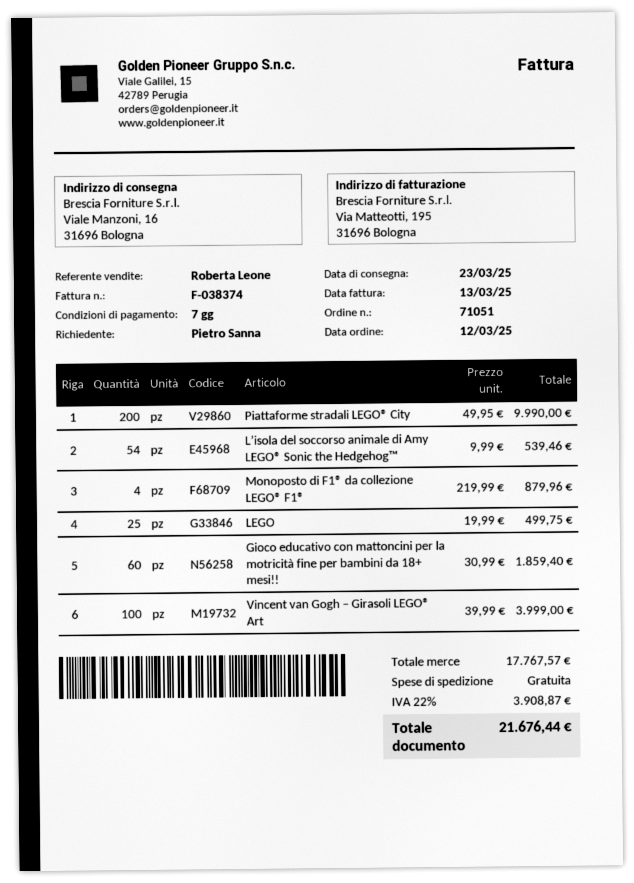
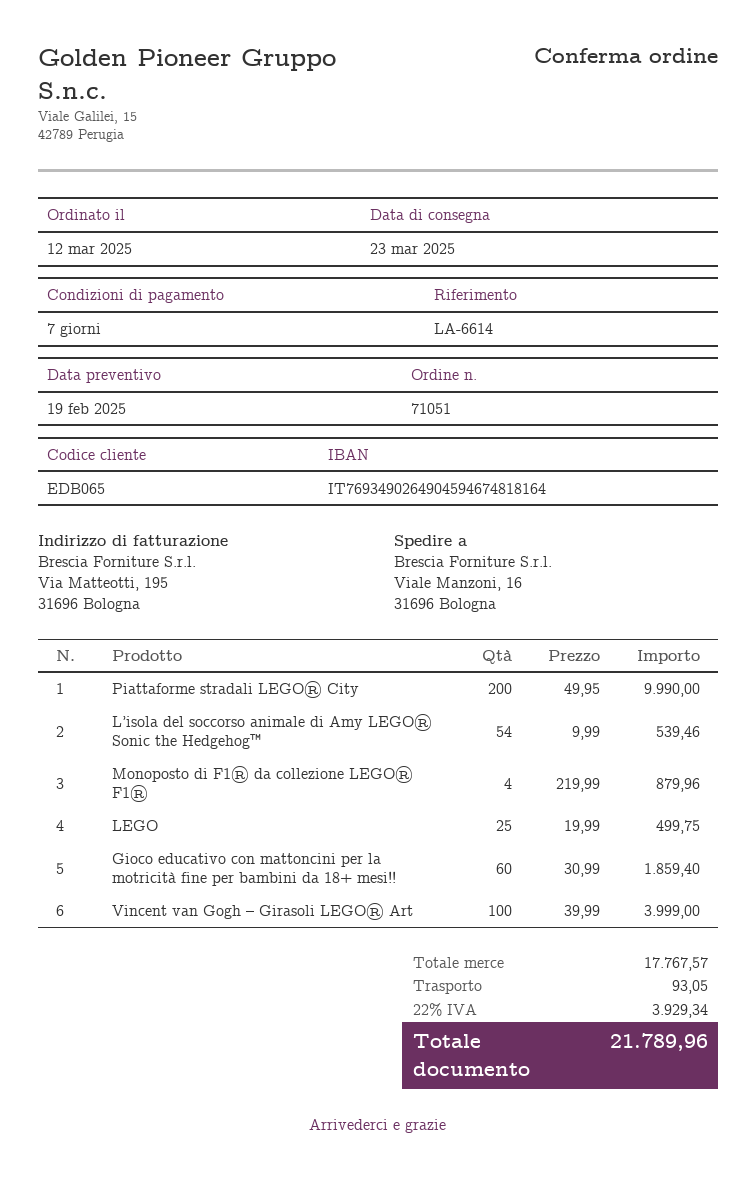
shipping: 0.00 -> 93.05
tax: 22% = 3908.87 -> 22% = 3929.34
total: 21676.44 -> 21789.96

